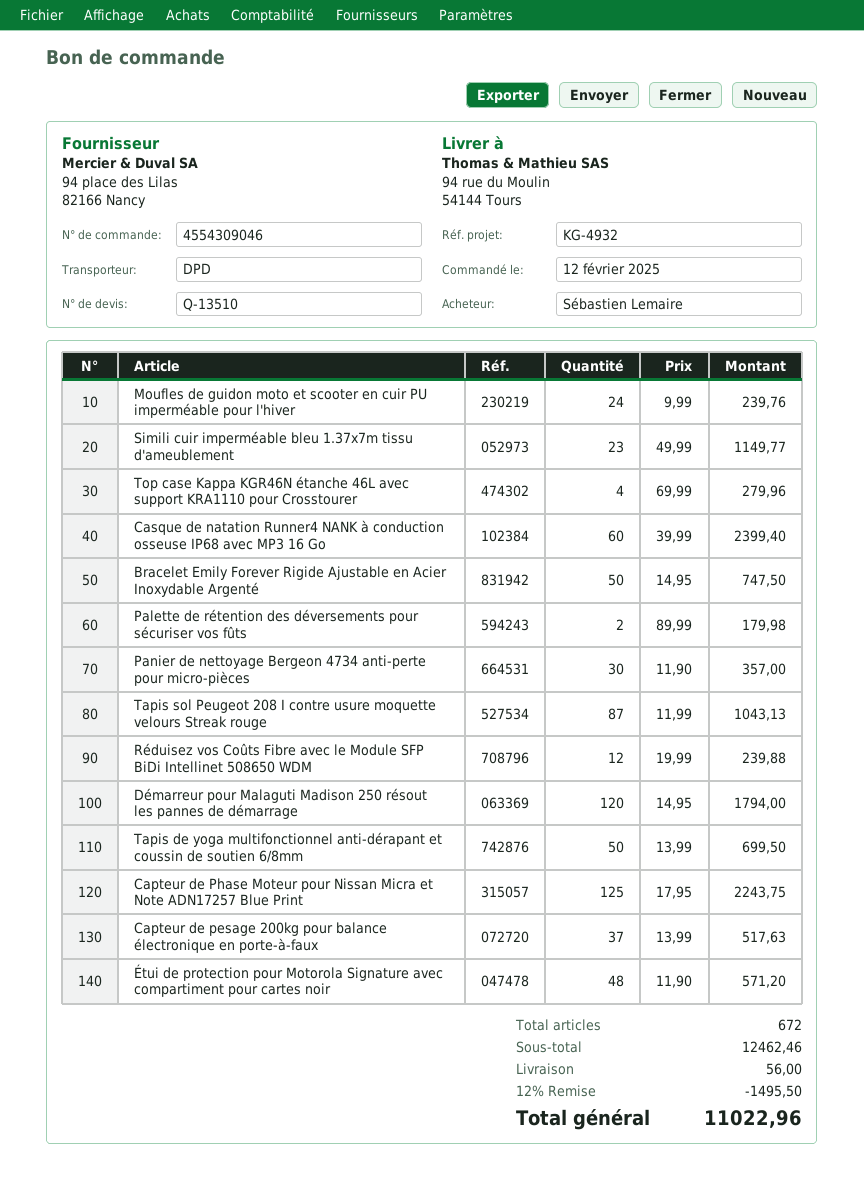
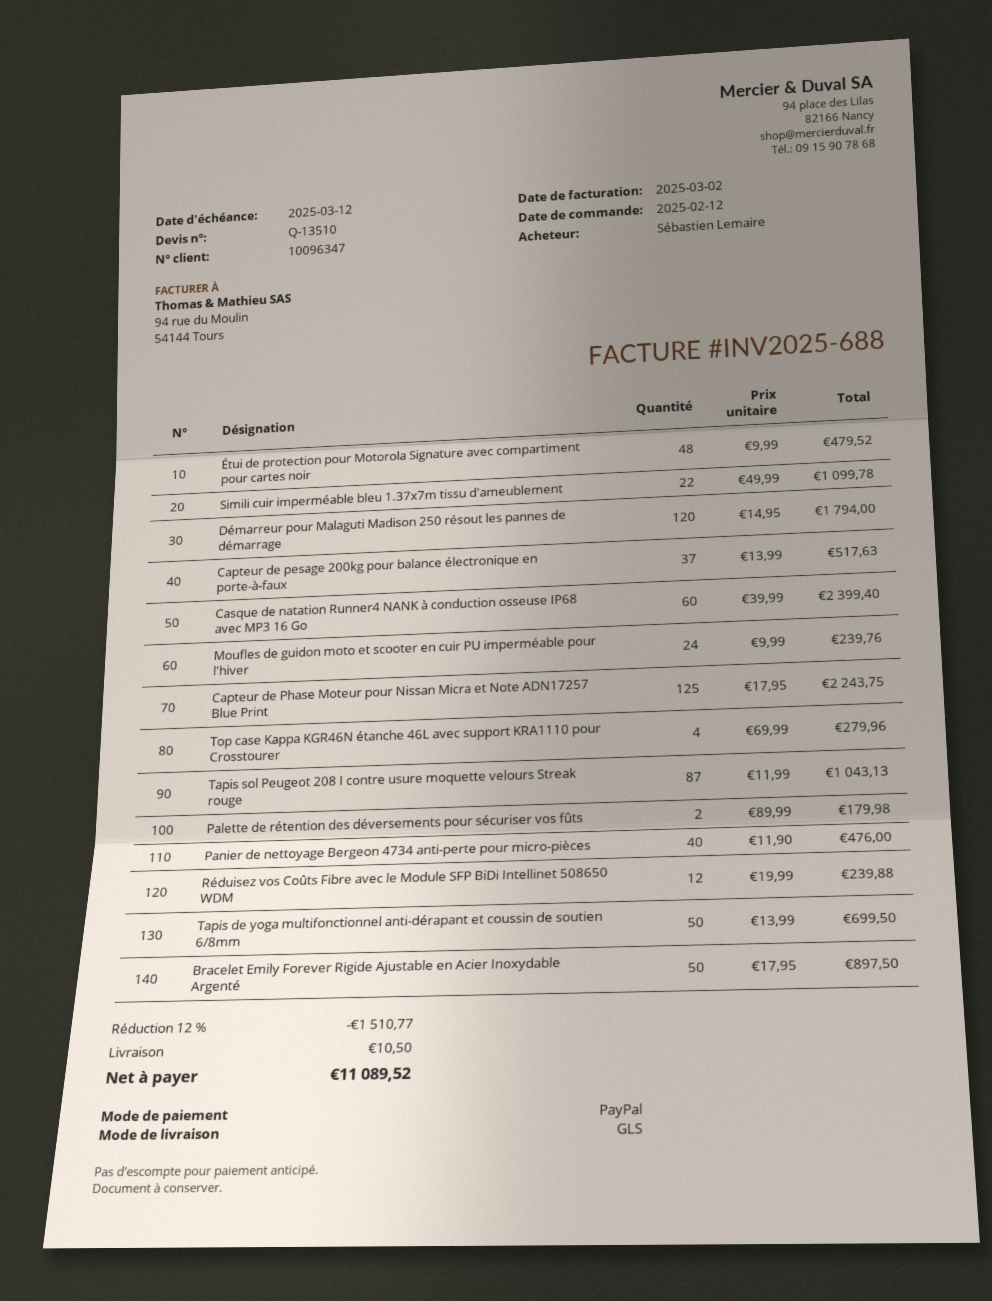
shipping method: DPD -> GLS
Simili cuir imperméable bleu 1.37x7m tissu d'ameublement: 23 x 49.99 = 1149.77 -> 22 x 49.99 = 1099.78
Bracelet Emily Forever Rigide Ajustable en Acier Inoxydable Argenté: 50 x 14.95 = 747.50 -> 50 x 17.95 = 897.50
Panier de nettoyage Bergeon 4734 anti-perte pour micro-pièces: 30 x 11.90 = 357.00 -> 40 x 11.90 = 476.00
Étui de protection pour Motorola Signature avec compartiment pour cartes noir: 48 x 11.90 = 571.20 -> 48 x 9.99 = 479.52
discount: 12% = 1495.50 -> 12% = 1510.77
shipping: 56.00 -> 10.50
total: 11022.96 -> 11089.52

